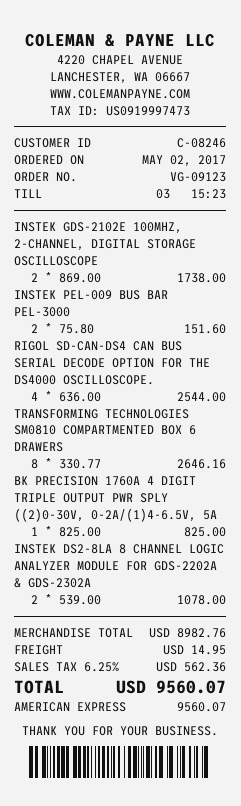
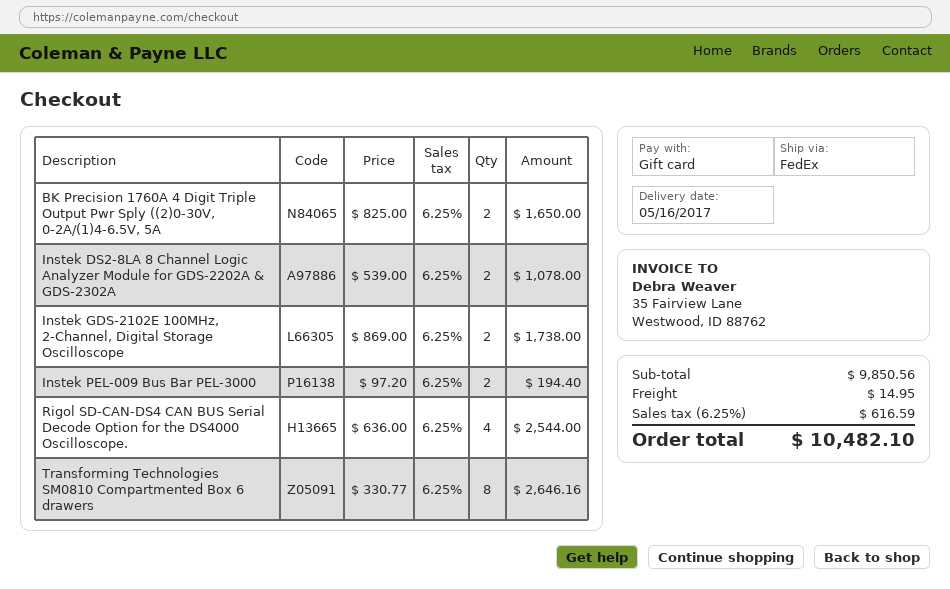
payment method: American Express -> gift card
INSTEK PEL-009 BUS BAR PEL-3000: 2 x 75.80 = 151.60 -> 2 x 97.20 = 194.40
BK PRECISION 1760A 4 DIGIT TRIPLE OUTPUT PWR SPLY ((2)0-30V, 0-2A/(1)4-6.5V, 5A: 1 x 825.00 = 825.00 -> 2 x 825.00 = 1650.00
subtotal: 8982.76 -> 9850.56
tax: 6.25% = 562.36 -> 6.25% = 616.59
total: 9560.07 -> 10482.10

